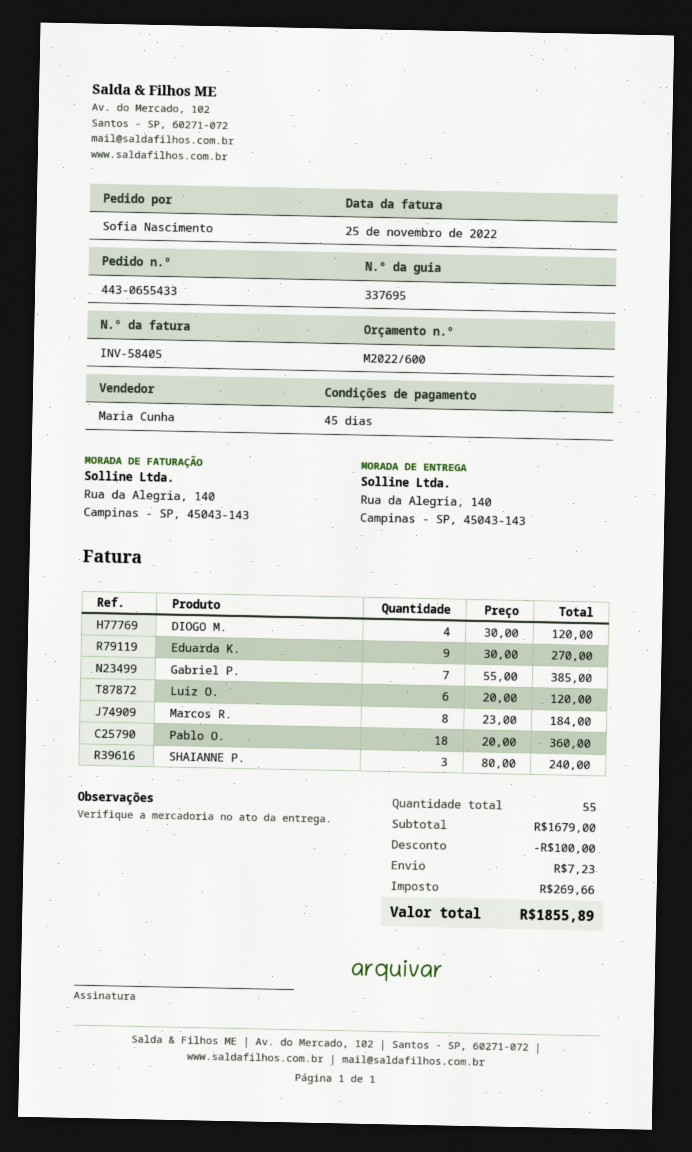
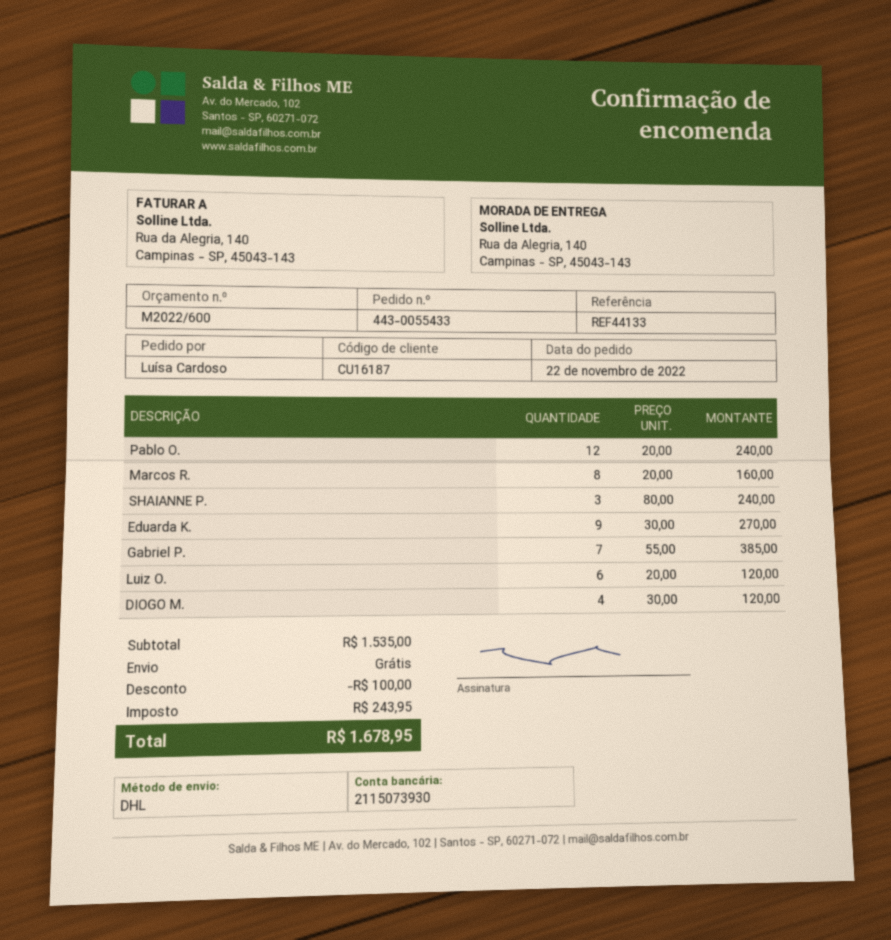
order number: 443-0655433 -> 443-0055433
ordered by: Sofia Nascimento -> Luísa Cardoso
Marcos R.: 8 x 23.00 = 184.00 -> 8 x 20.00 = 160.00
Pablo O.: 18 x 20.00 = 360.00 -> 12 x 20.00 = 240.00
subtotal: 1679.00 -> 1535.00
shipping: 7.23 -> 0.00
tax: 269.66 -> 243.95
total: 1855.89 -> 1678.95

